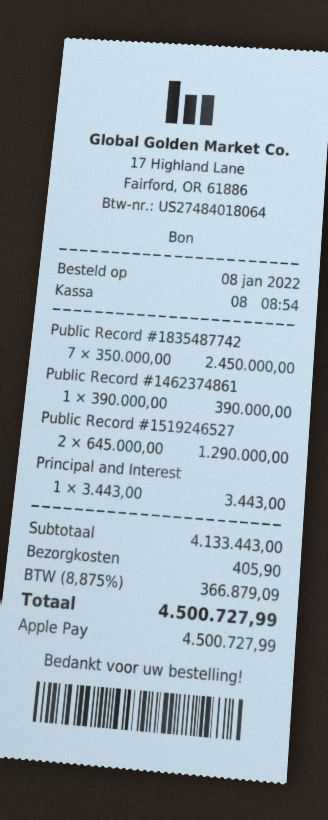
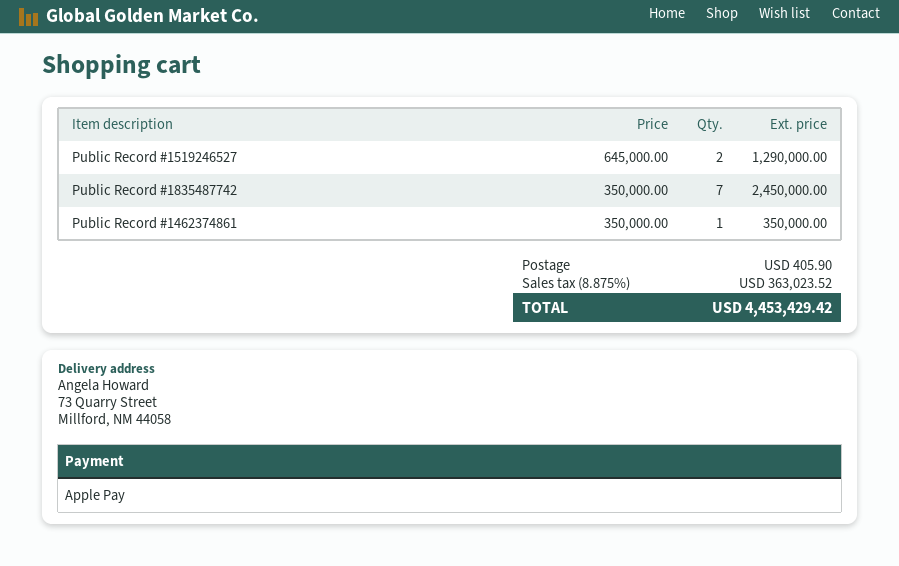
Public Record #1462374861: 1 x 390000.00 = 390000.00 -> 1 x 350000.00 = 350000.00
Principal and Interest: 1 x 3443.00 = 3443.00 -> none
tax: 8.875% = 366879.09 -> 8.875% = 363023.52
total: 4500727.99 -> 4453429.42

